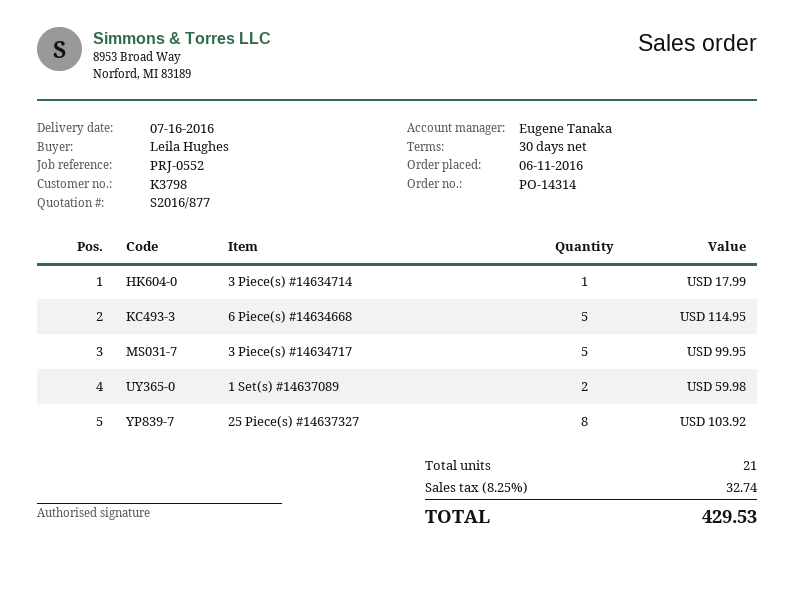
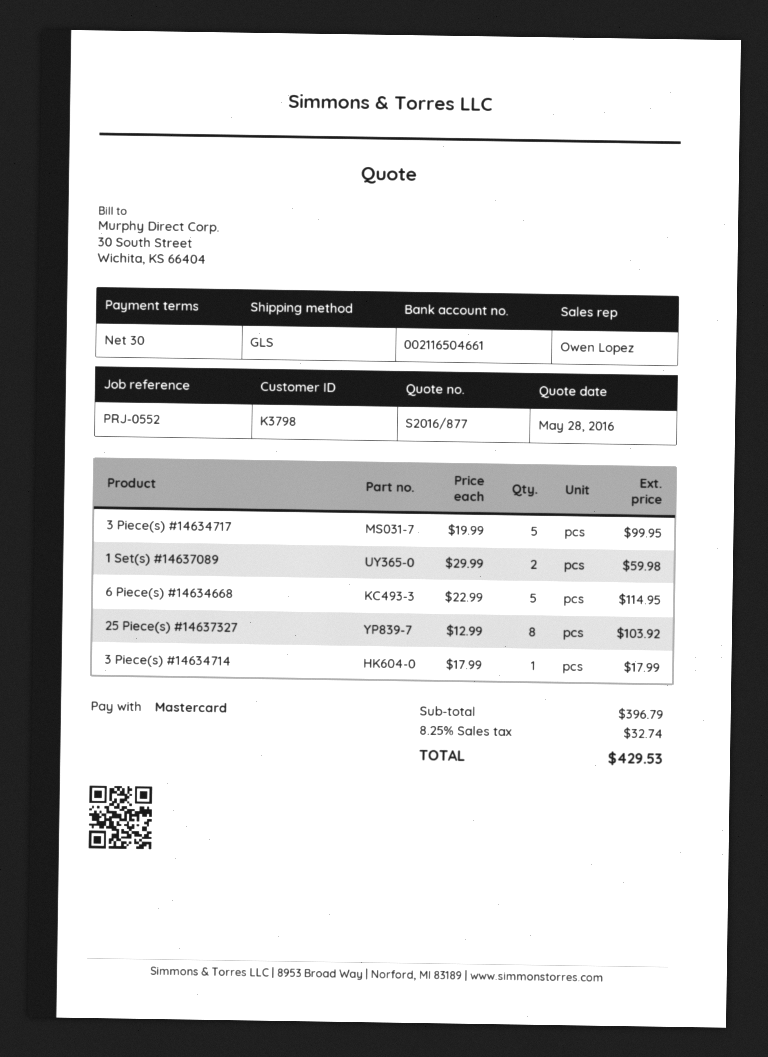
sales rep: Eugene Tanaka -> Owen Lopez

